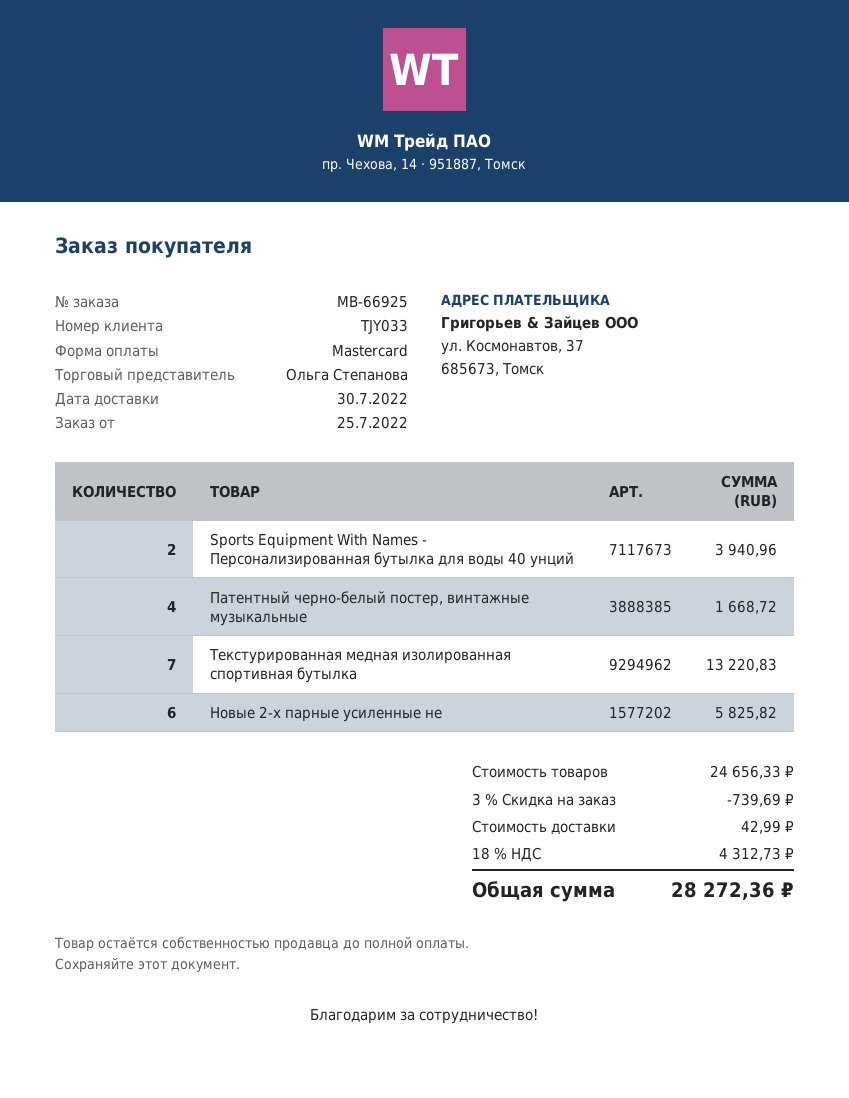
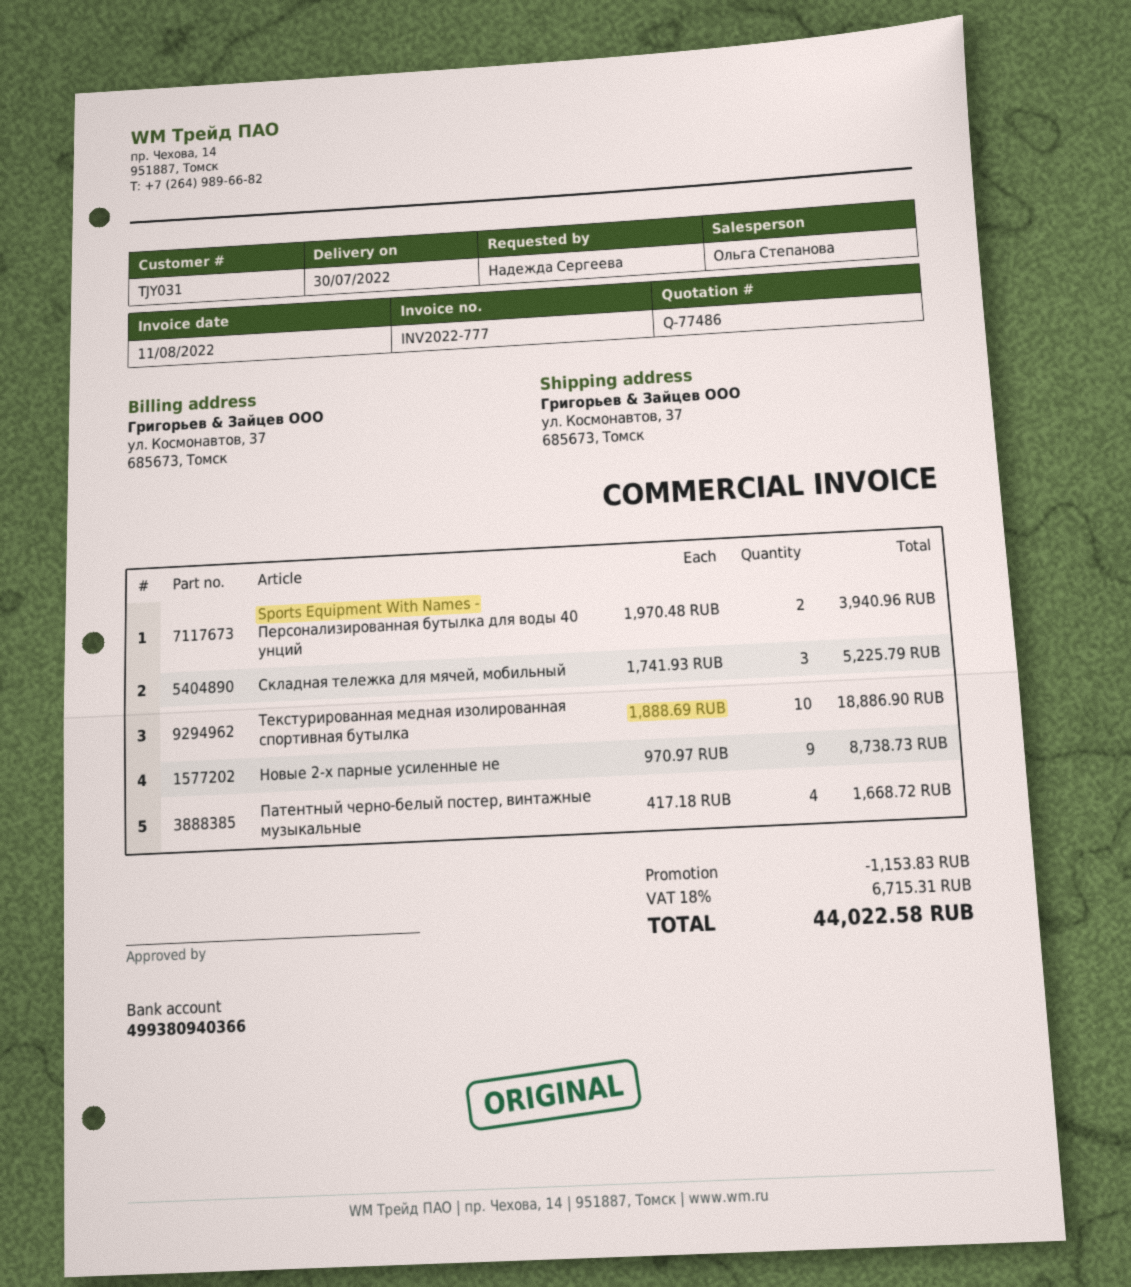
customer number: TJY033 -> TJY031
Текстурированная медная изолированная спортивная бутылка: 7 for 13220.83 -> 10 for 18886.90
Новые 2-х парные усиленные не: 6 for 5825.82 -> 9 for 8738.73
Складная тележка для мячей, мобильный: none -> 3 for 5225.79
discount: 739.69 -> 1153.83
shipping: 42.99 -> none
tax: 18% = 4312.73 -> 18% = 6715.31
total: 28272.36 -> 44022.58

